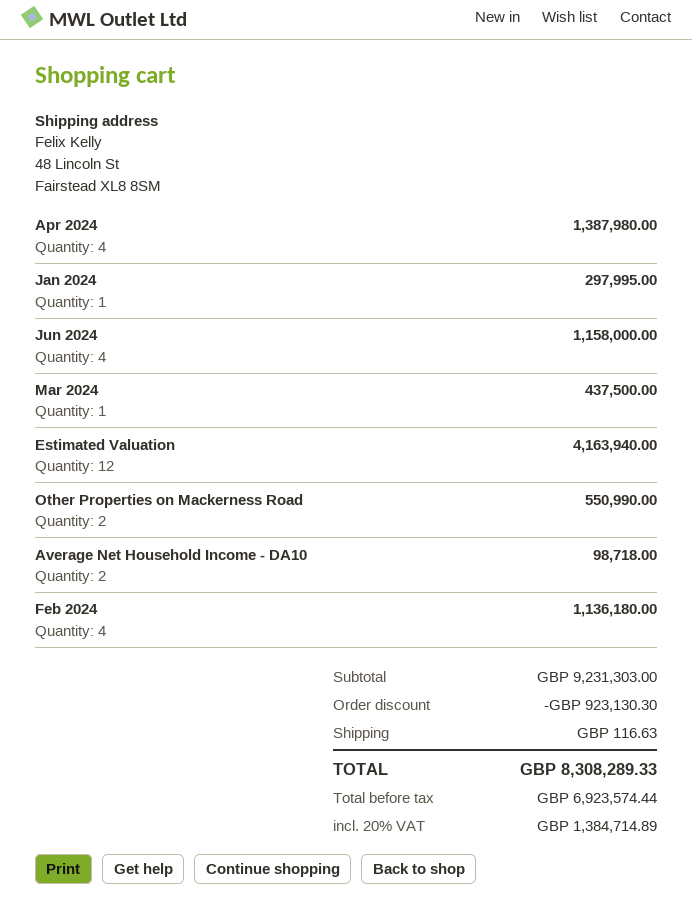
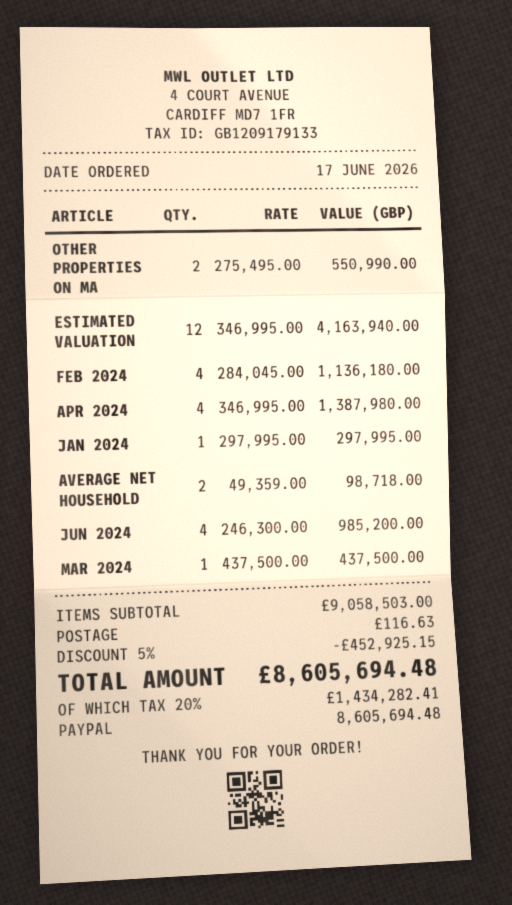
Jun 2024: 4 for 1158000.00 -> 4 for 985200.00
subtotal: 9231303.00 -> 9058503.00
discount: 923130.30 -> 452925.15
tax: 20% = 1384714.89 -> 20% = 1434282.41
total: 8308289.33 -> 8605694.48

